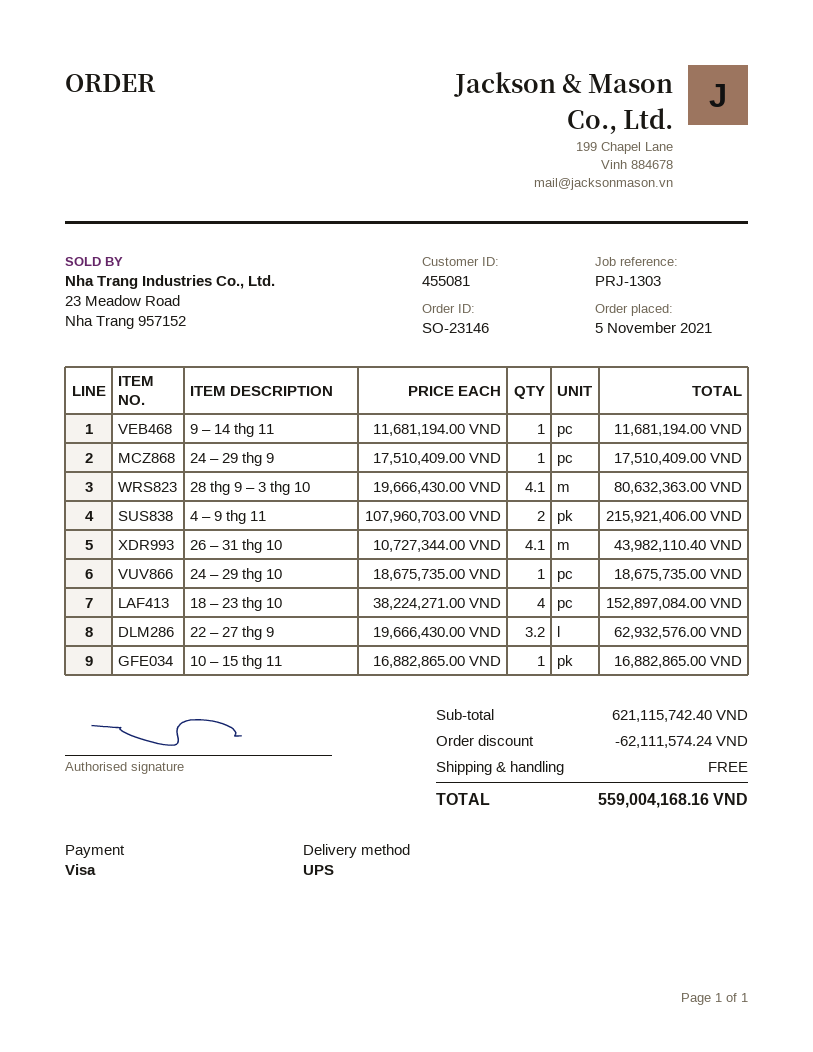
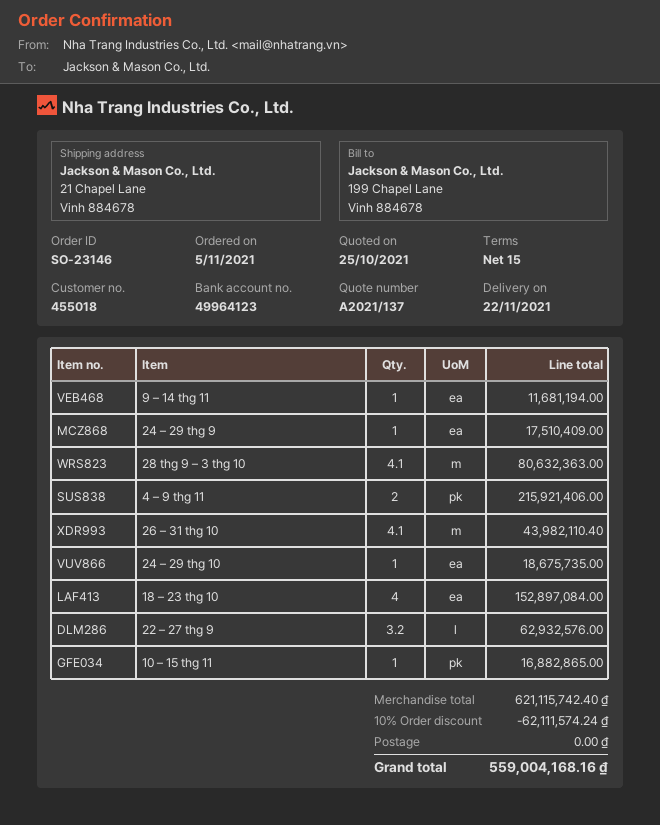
customer number: 455081 -> 455018

